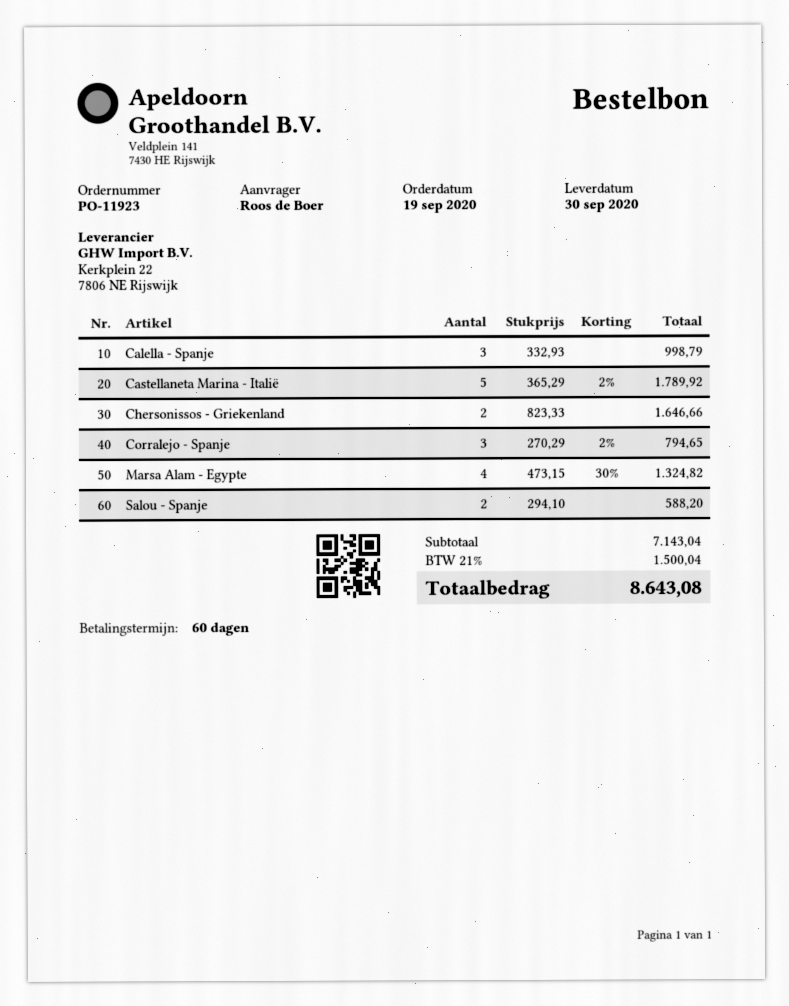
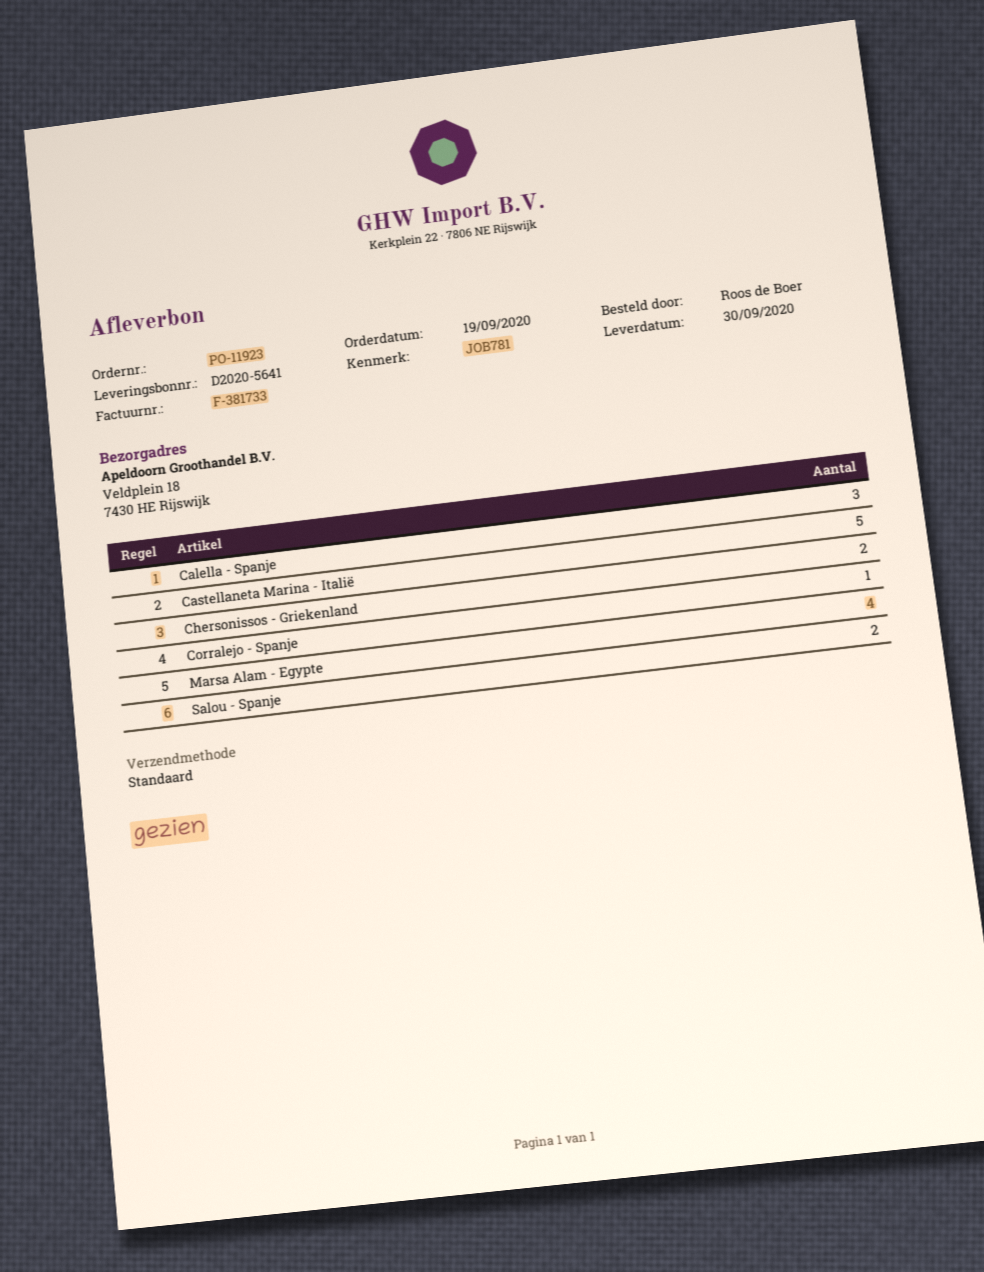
Corralejo - Spanje: 3 -> 1

